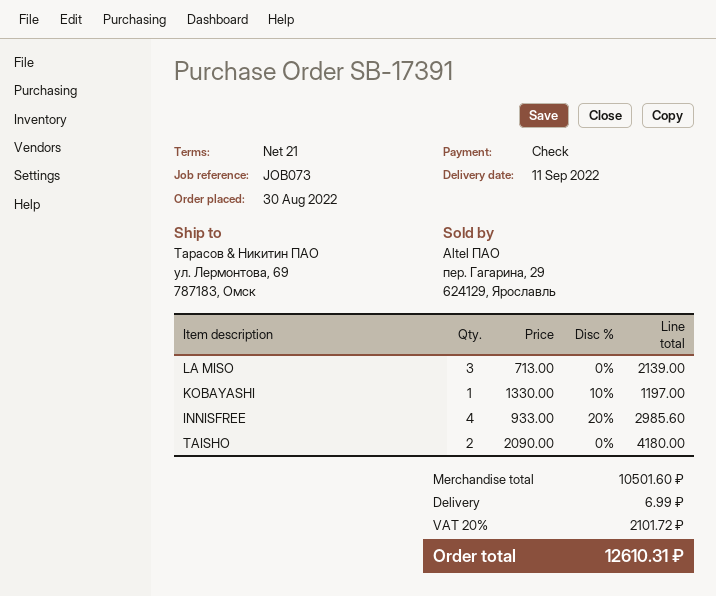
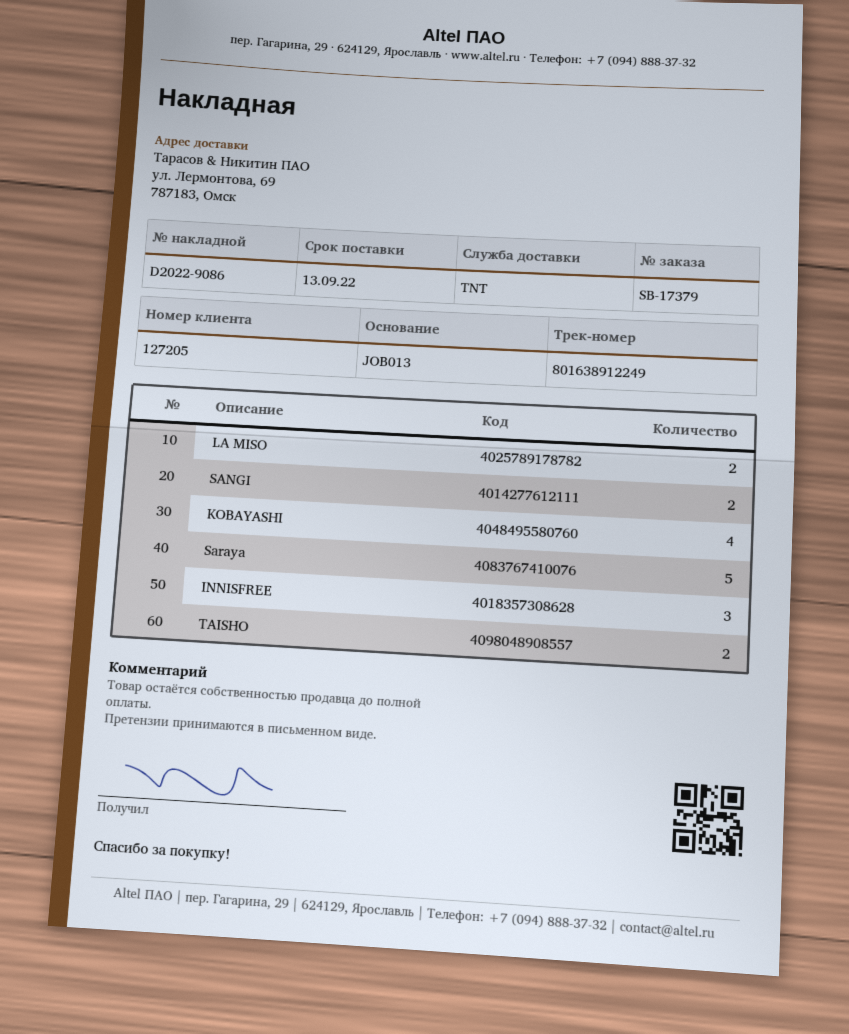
order number: SB-17391 -> SB-17379
delivery date: 2022-09-11 -> 2022-09-13
reference: JOB073 -> JOB013
LA MISO: 3 -> 2
KOBAYASHI: 1 -> 4
INNISFREE: 4 -> 3
SANGI: none -> 2
Saraya: none -> 5

